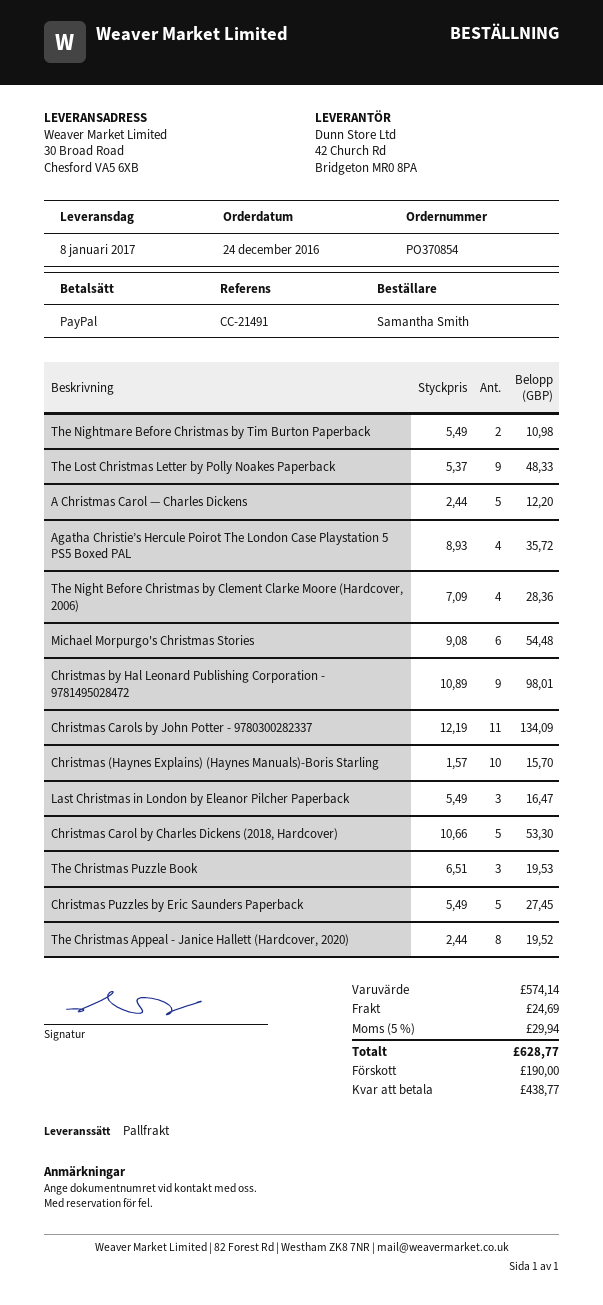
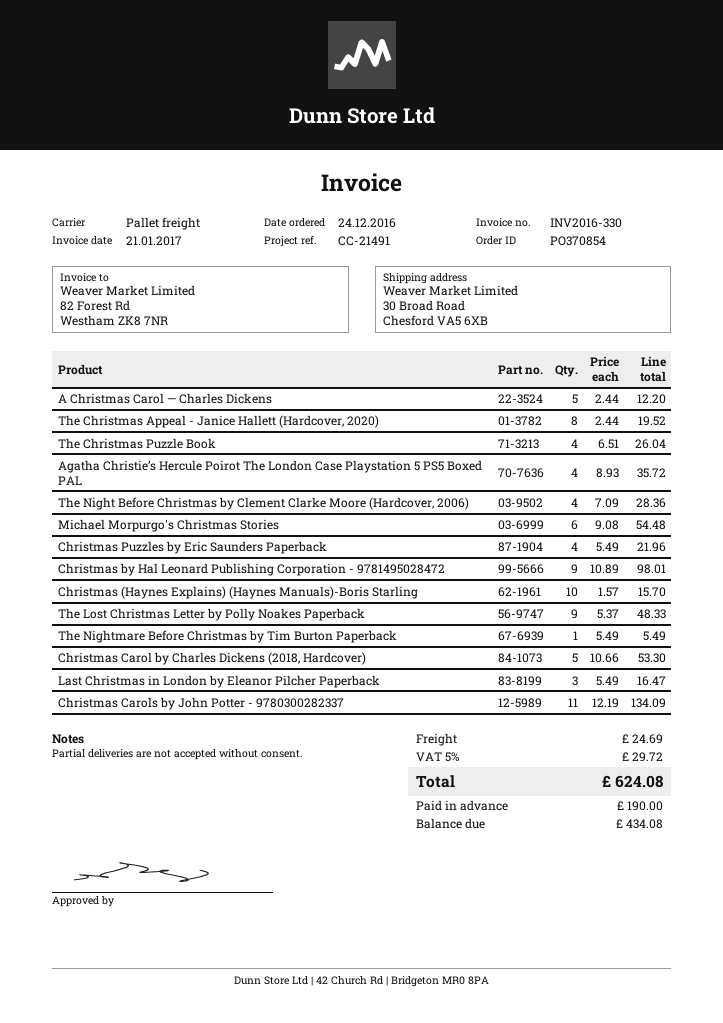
The Nightmare Before Christmas by Tim Burton Paperback: 2 x 5.49 = 10.98 -> 1 x 5.49 = 5.49
The Christmas Puzzle Book: 3 x 6.51 = 19.53 -> 4 x 6.51 = 26.04
Christmas Puzzles by Eric Saunders Paperback: 5 x 5.49 = 27.45 -> 4 x 5.49 = 21.96
tax: 5% = 29.94 -> 5% = 29.72
total: 628.77 -> 624.08
balance: 438.77 -> 434.08

